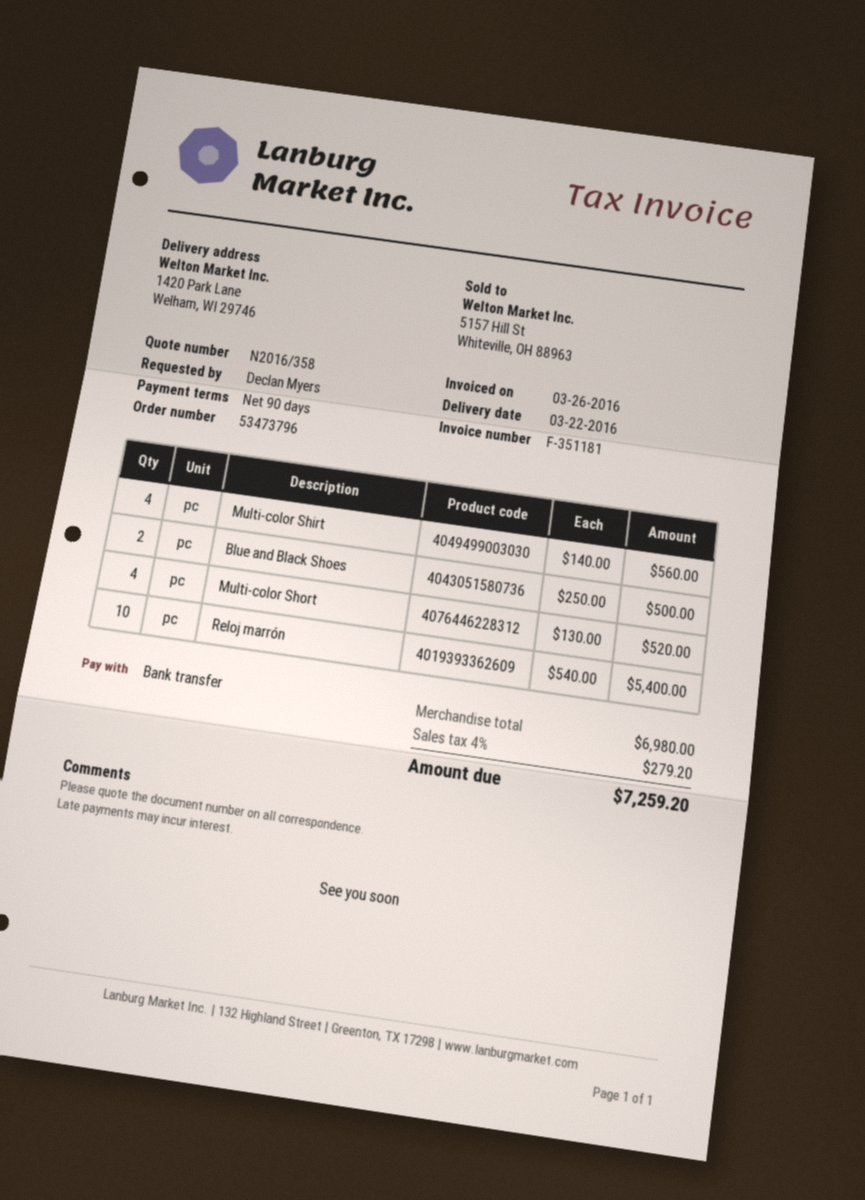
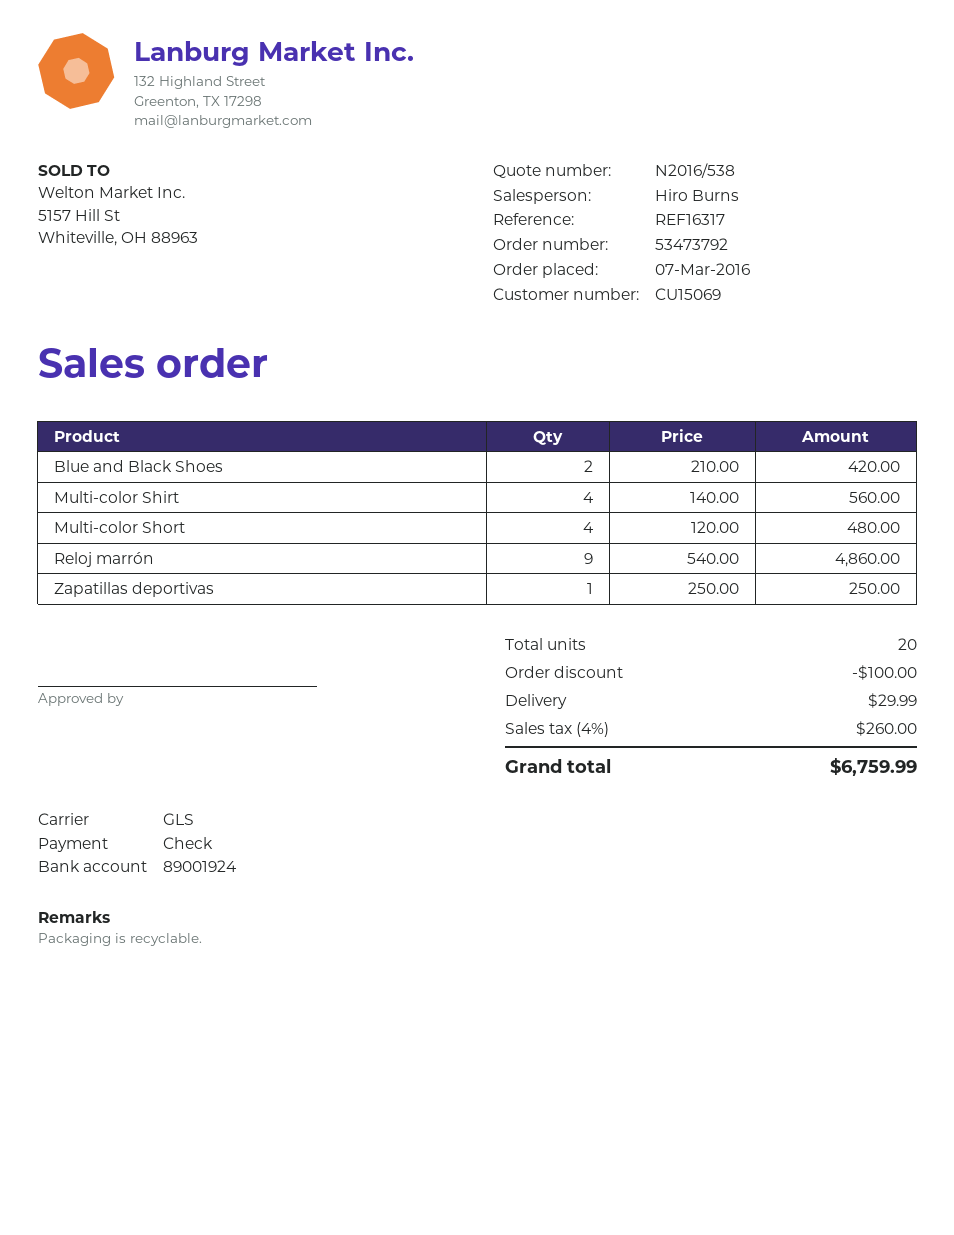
quote number: N2016/358 -> N2016/538
order number: 53473796 -> 53473792
payment method: bank transfer -> cheque
Blue and Black Shoes: 2 x 250.00 = 500.00 -> 2 x 210.00 = 420.00
Multi-color Short: 4 x 130.00 = 520.00 -> 4 x 120.00 = 480.00
Reloj marrón: 10 x 540.00 = 5400.00 -> 9 x 540.00 = 4860.00
Zapatillas deportivas: none -> 1 x 250.00 = 250.00
discount: none -> 100.00
shipping: none -> 29.99
tax: 4% = 279.20 -> 4% = 260.00
total: 7259.20 -> 6759.99

